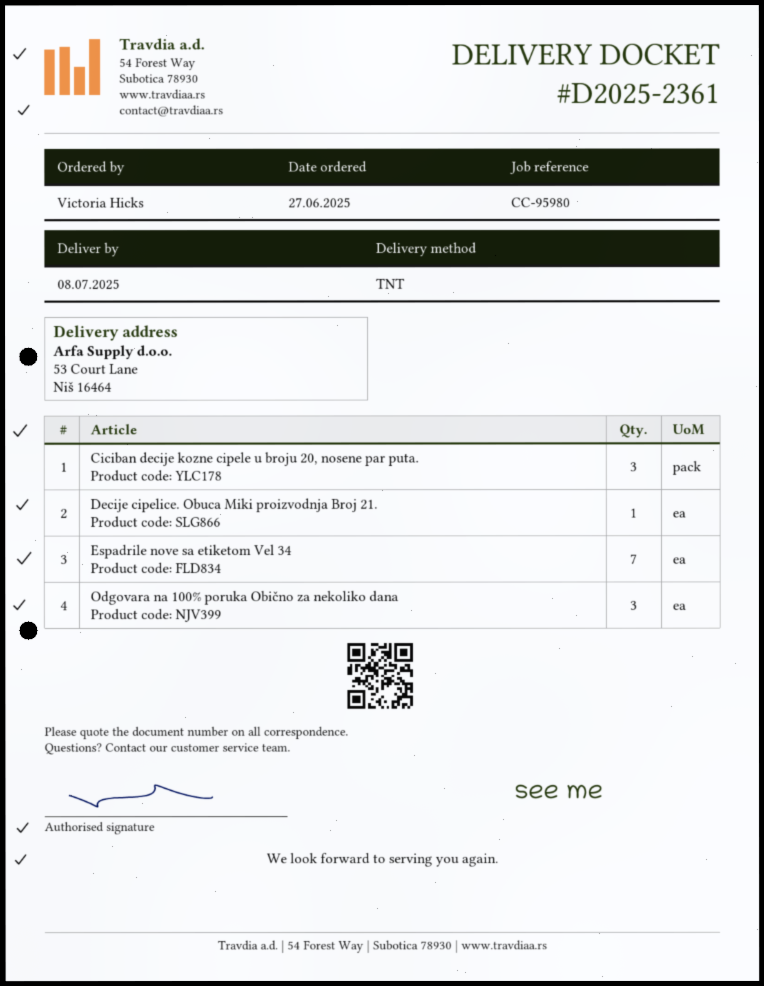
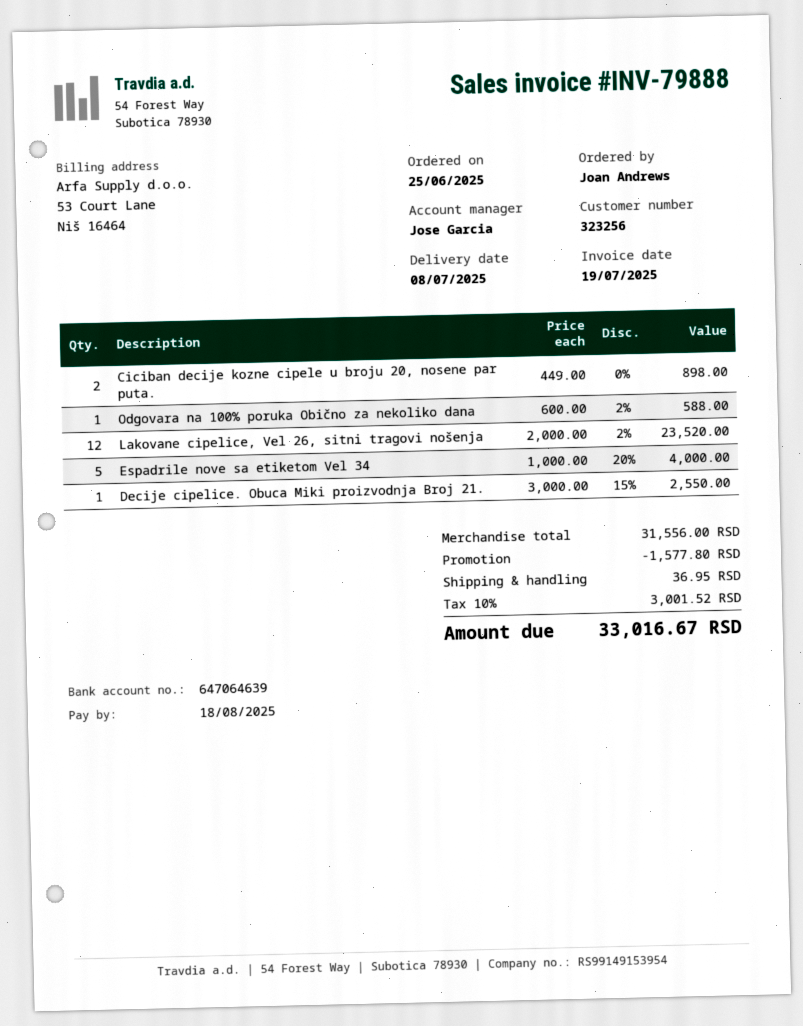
order date: 2025-06-27 -> 2025-06-25
ordered by: Victoria Hicks -> Joan Andrews
Ciciban decije kozne cipele u broju 20, nosene par puta.: 3 -> 2
Espadrile nove sa etiketom Vel 34: 7 -> 5
Odgovara na 100% poruka Obično za nekoliko dana: 3 -> 1
Lakovane cipelice, Vel 26, sitni tragovi nošenja: none -> 12

